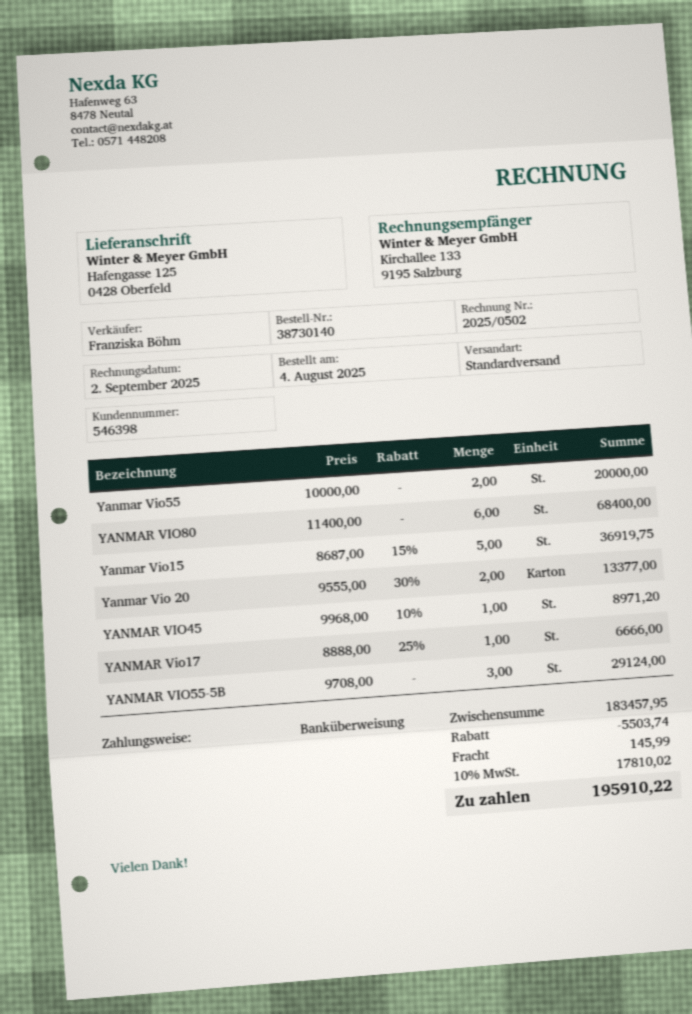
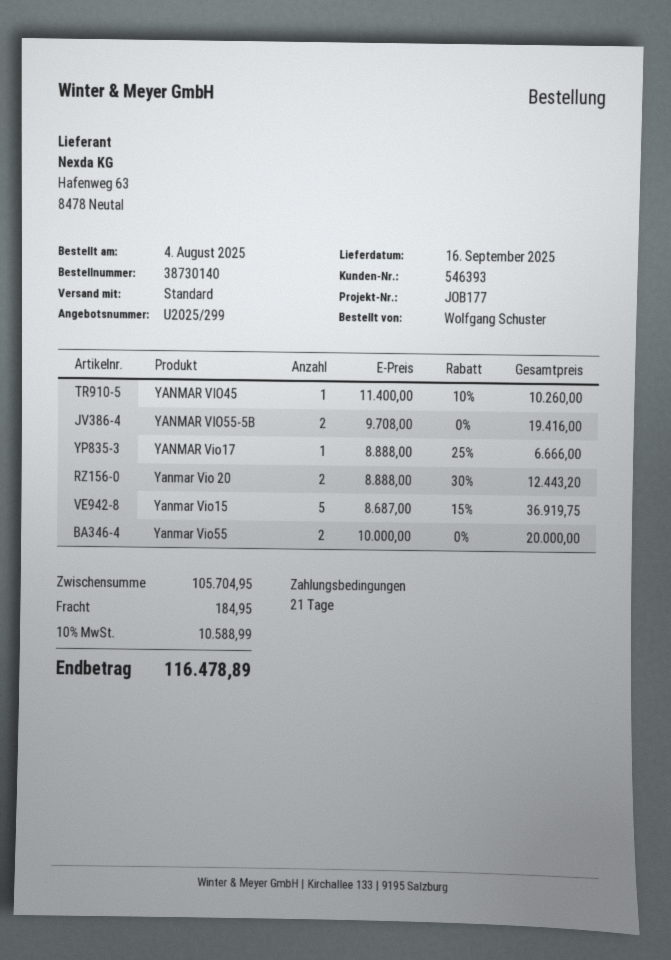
customer number: 546398 -> 546393
YANMAR VIO80: 6 x 11400.00 = 68400.00 -> none
Yanmar Vio 20: 2 x 9555.00 - 30% = 13377.00 -> 2 x 8888.00 - 30% = 12443.20
YANMAR VIO45: 1 x 9968.00 - 10% = 8971.20 -> 1 x 11400.00 - 10% = 10260.00
YANMAR VIO55-5B: 3 x 9708.00 = 29124.00 -> 2 x 9708.00 = 19416.00
subtotal: 183457.95 -> 105704.95
discount: 5503.74 -> none
shipping: 145.99 -> 184.95
tax: 10% = 17810.02 -> 10% = 10588.99
total: 195910.22 -> 116478.89

